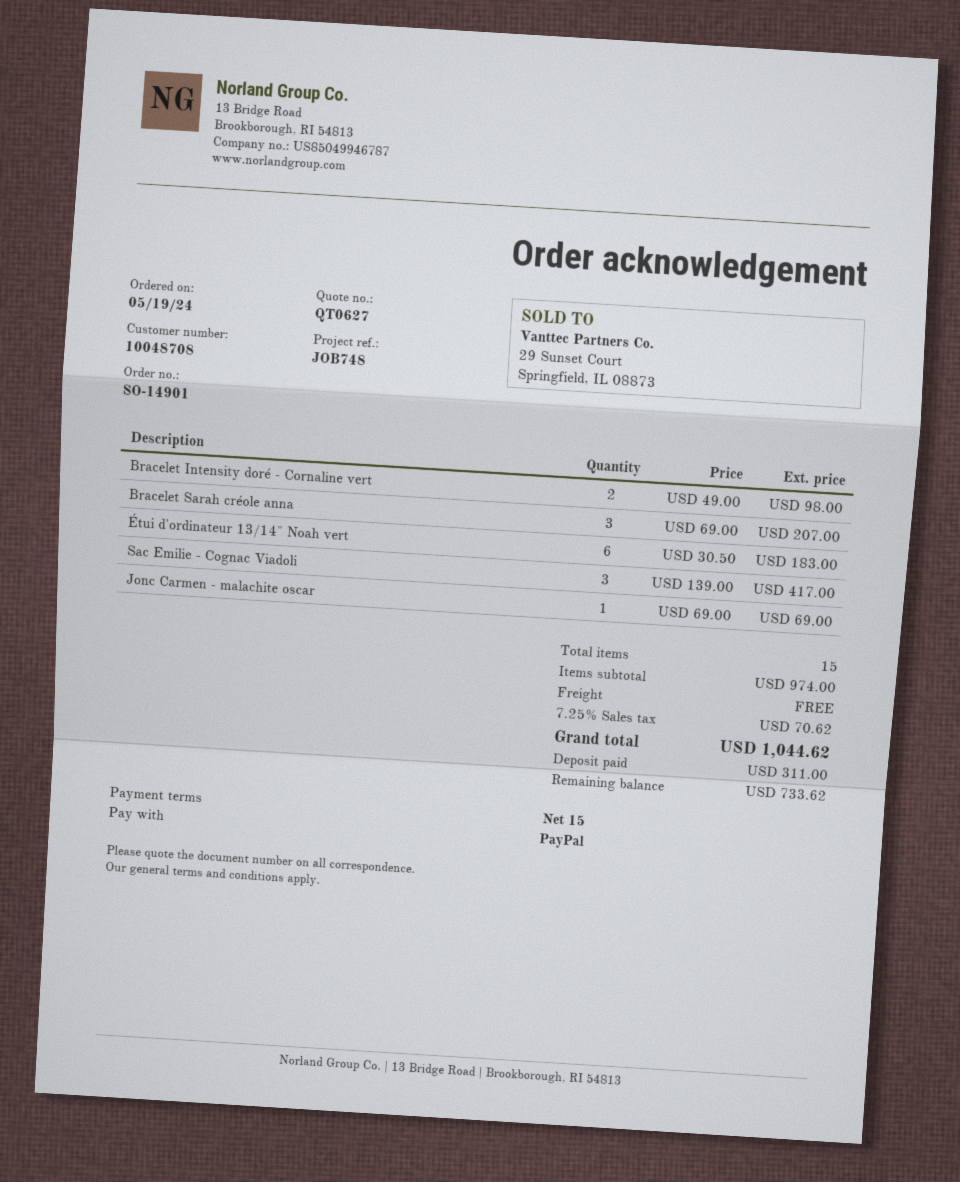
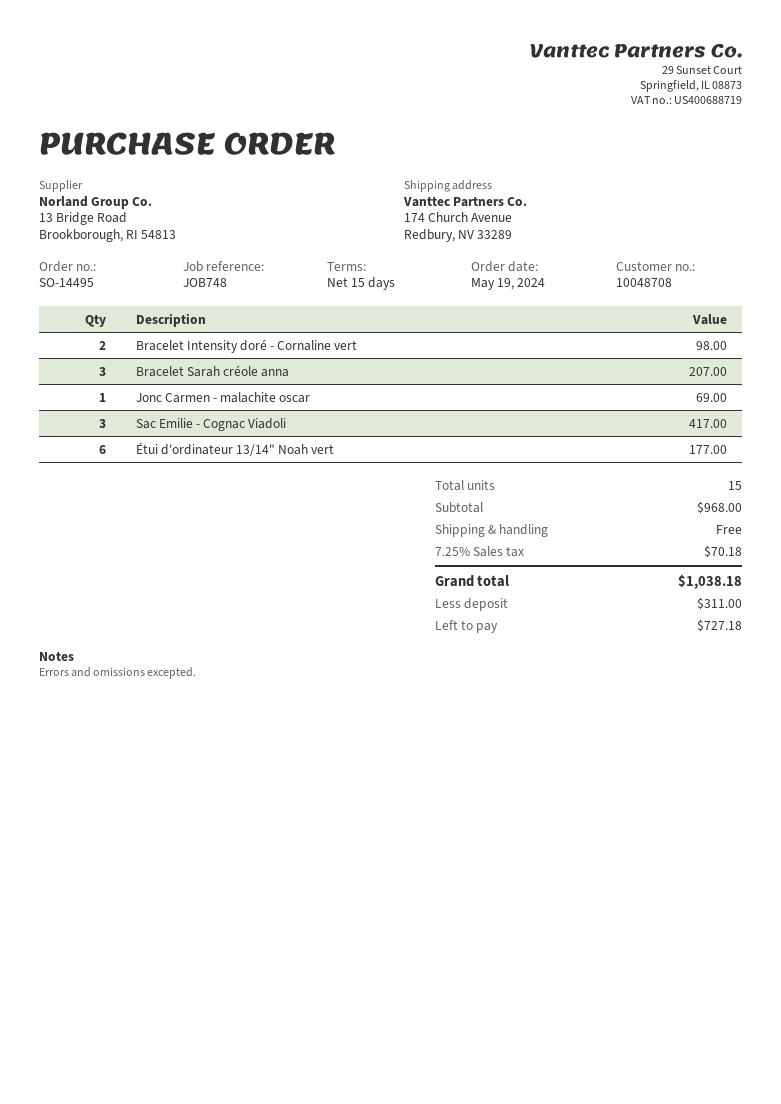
order number: SO-14901 -> SO-14495
Étui d'ordinateur 13/14" Noah vert: 6 for 183.00 -> 6 for 177.00
subtotal: 974.00 -> 968.00
tax: 7.25% = 70.62 -> 7.25% = 70.18
total: 1044.62 -> 1038.18
balance: 733.62 -> 727.18

